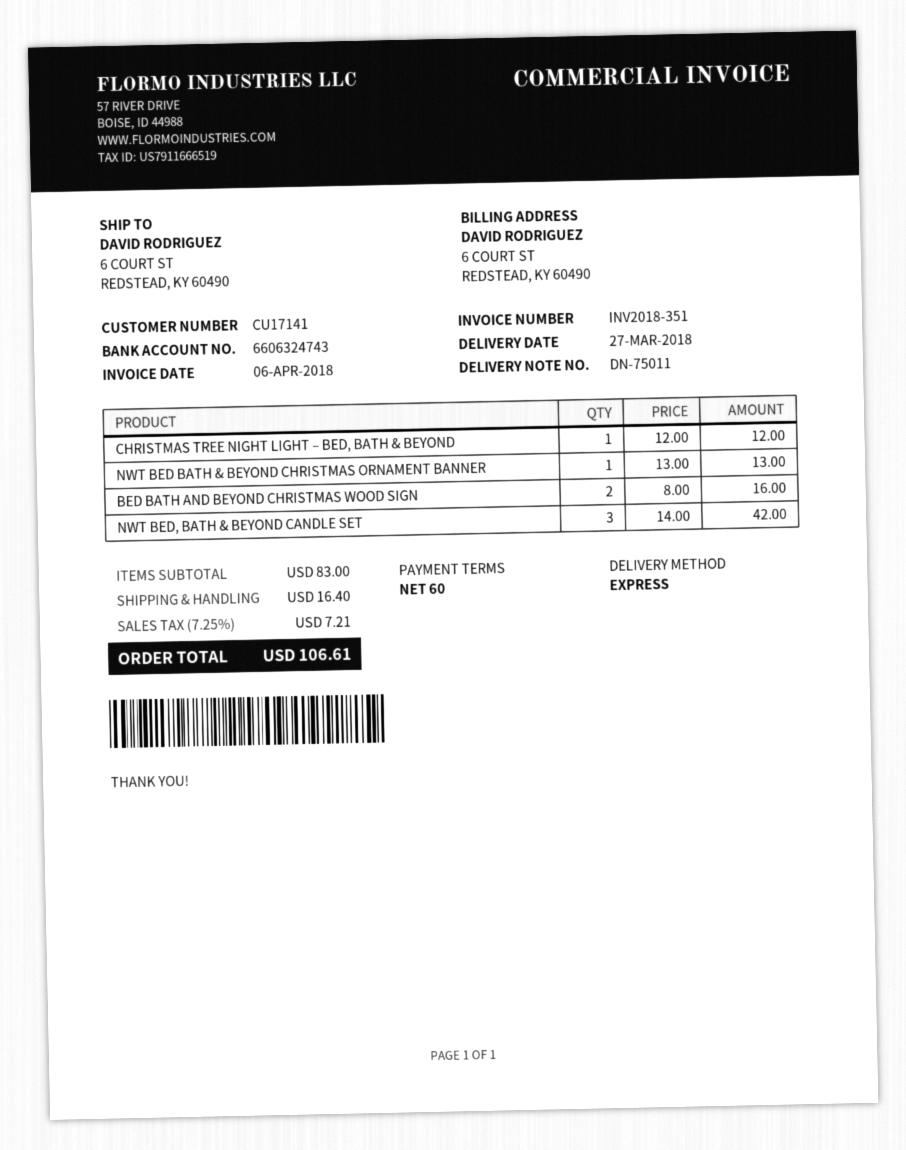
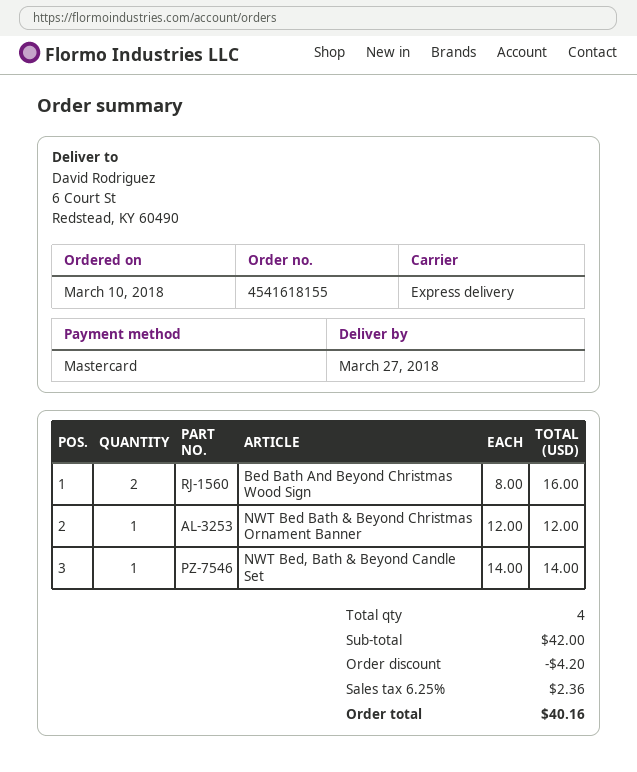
CHRISTMAS TREE NIGHT LIGHT – BED, BATH & BEYOND: 1 x 12.00 = 12.00 -> none
NWT BED BATH & BEYOND CHRISTMAS ORNAMENT BANNER: 1 x 13.00 = 13.00 -> 1 x 12.00 = 12.00
NWT BED, BATH & BEYOND CANDLE SET: 3 x 14.00 = 42.00 -> 1 x 14.00 = 14.00
subtotal: 83.00 -> 42.00
discount: none -> 4.20
shipping: 16.40 -> none
tax: 7.25% = 7.21 -> 6.25% = 2.36
total: 106.61 -> 40.16

